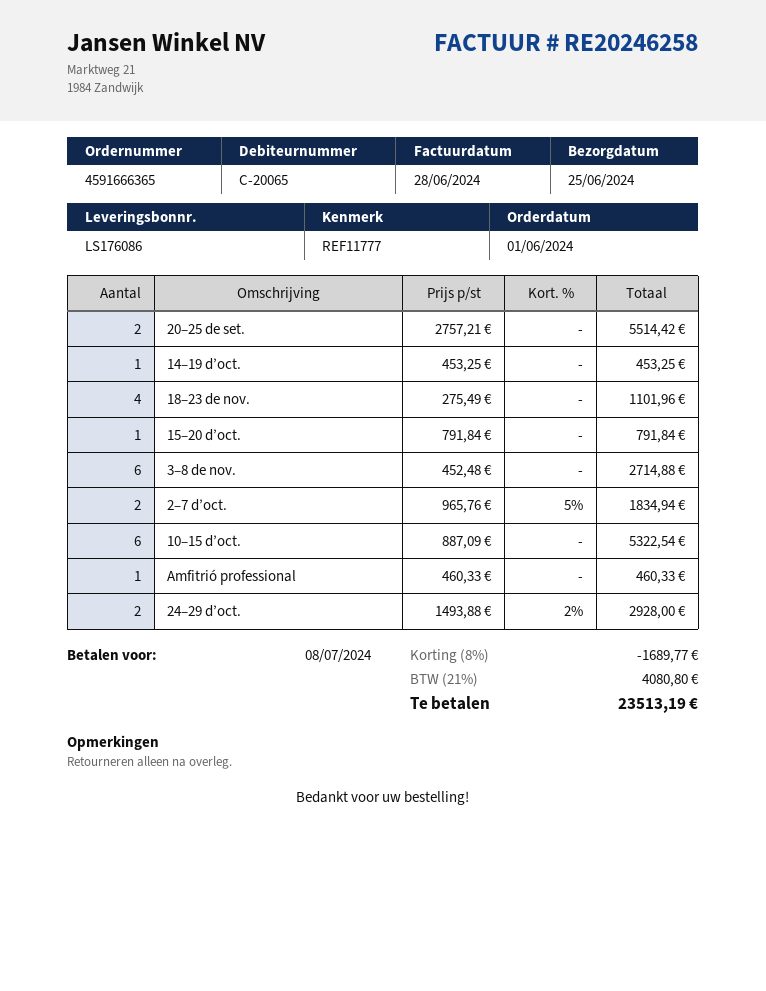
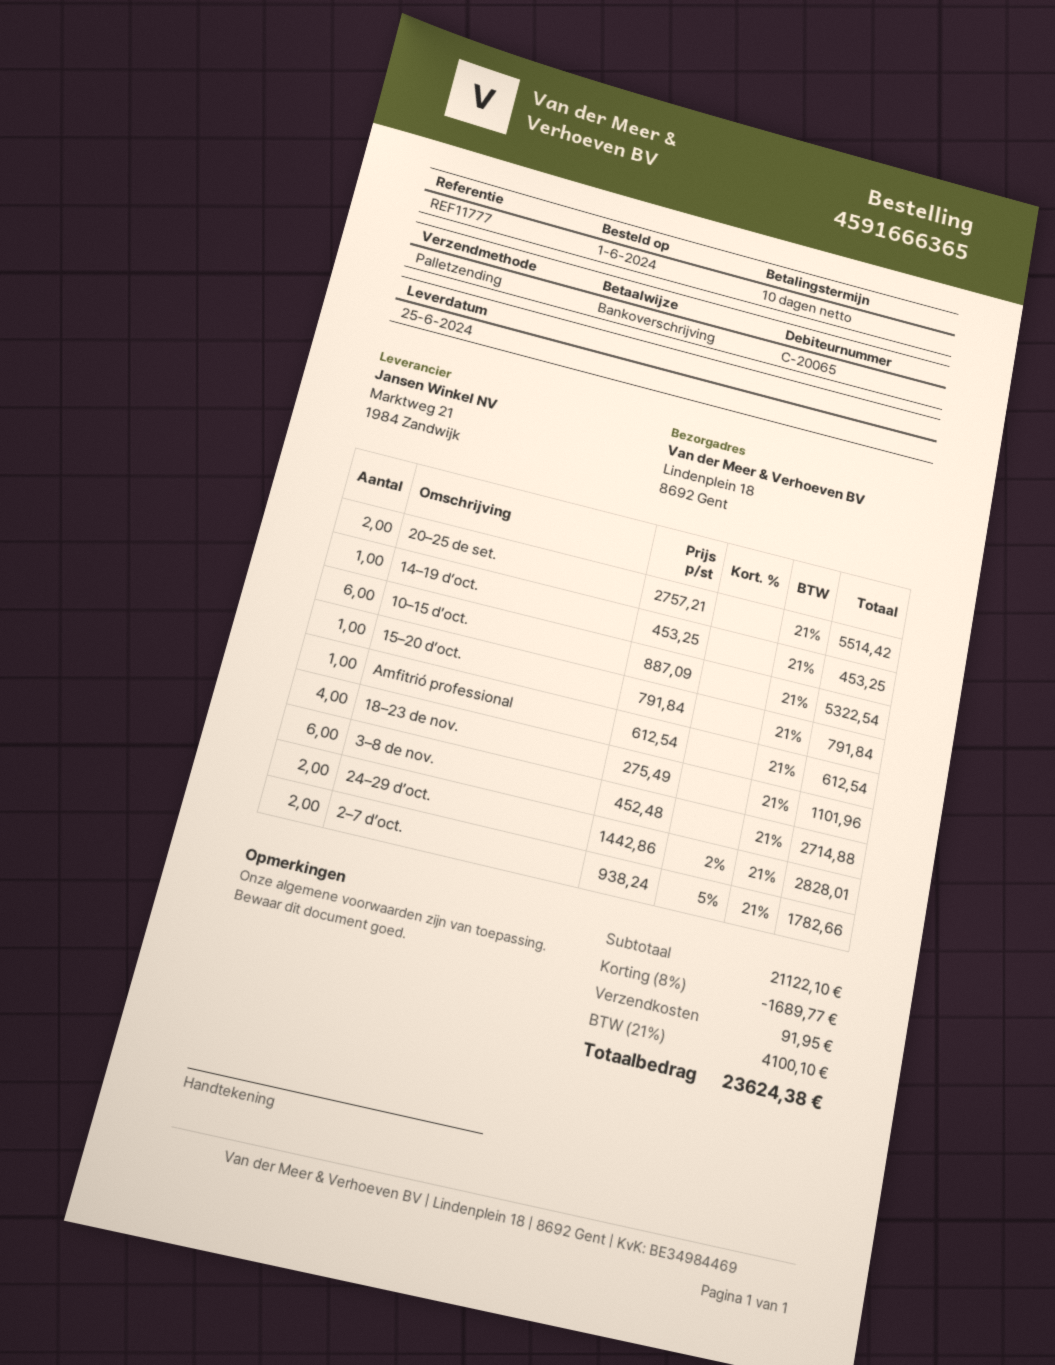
2–7 d’oct.: 2 x 965.76 - 5% = 1834.94 -> 2 x 938.24 - 5% = 1782.66
Amfitrió professional: 1 x 460.33 = 460.33 -> 1 x 612.54 = 612.54
24–29 d’oct.: 2 x 1493.88 - 2% = 2928.00 -> 2 x 1442.86 - 2% = 2828.01
shipping: none -> 91.95
tax: 21% = 4080.80 -> 21% = 4100.10
total: 23513.19 -> 23624.38

